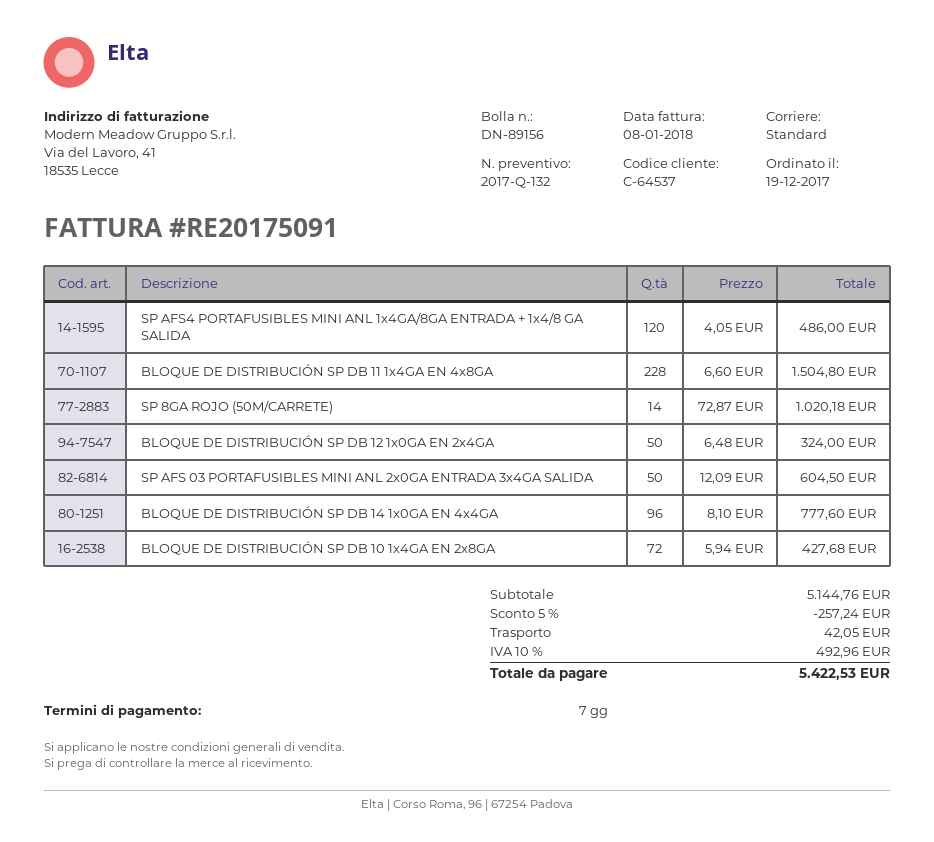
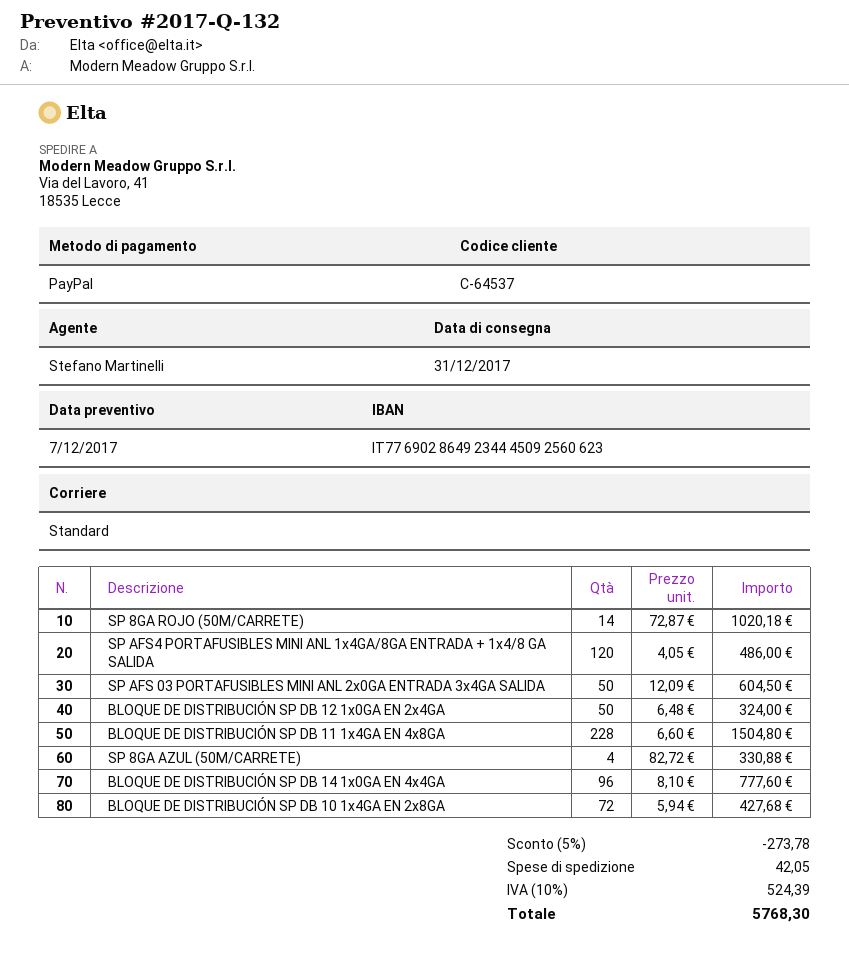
SP 8GA AZUL (50M/CARRETE): none -> 4 x 82.72 = 330.88
discount: 5% = 257.24 -> 5% = 273.78
tax: 10% = 492.96 -> 10% = 524.39
total: 5422.53 -> 5768.30

